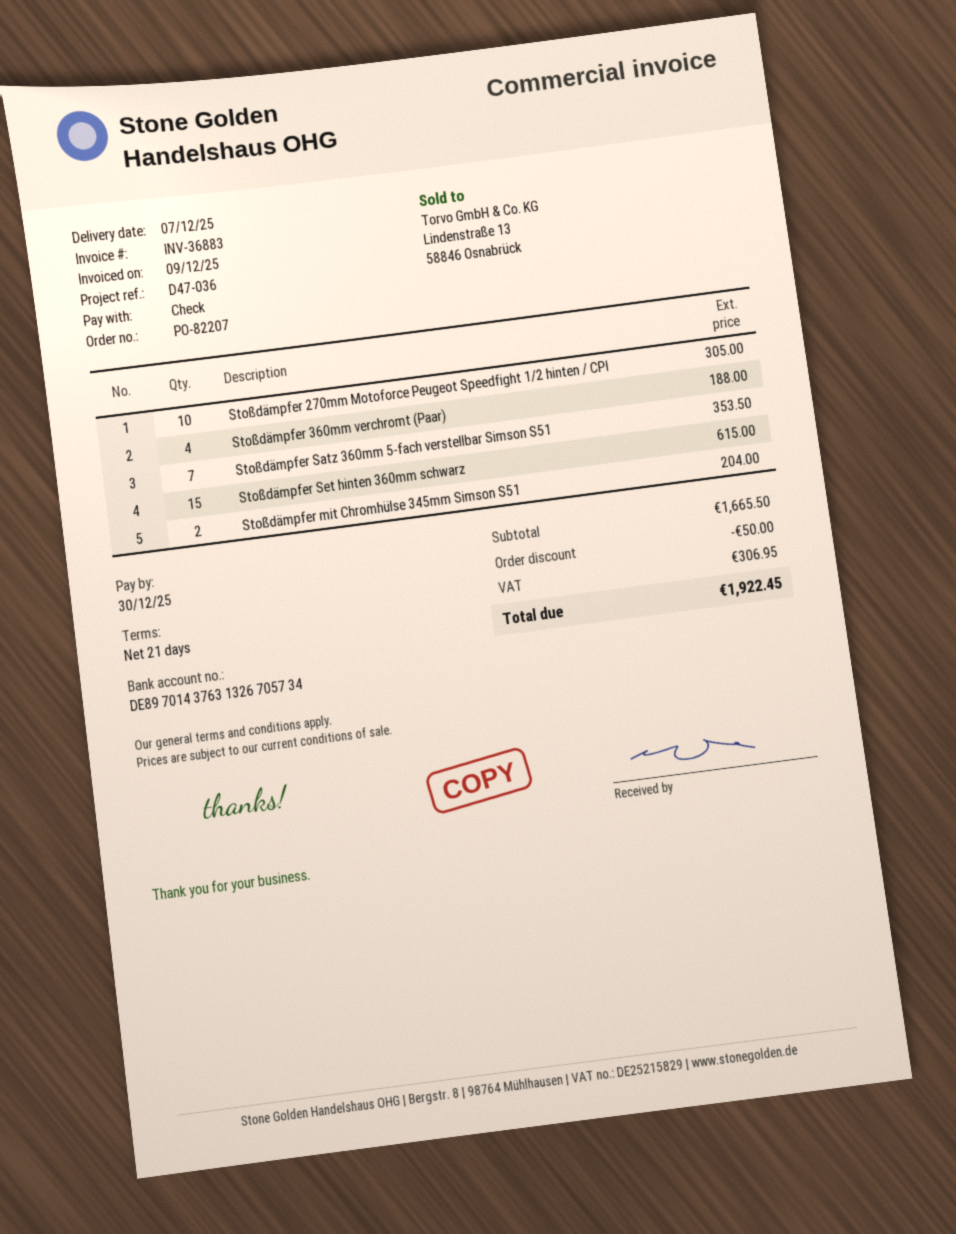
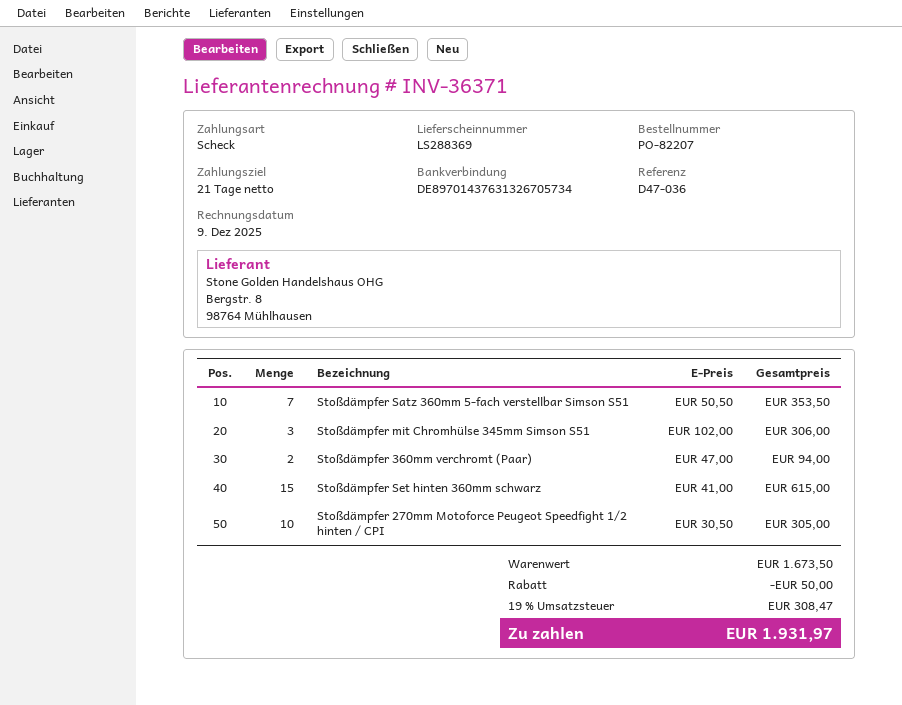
invoice number: INV-36883 -> INV-36371
Stoßdämpfer 360mm verchromt (Paar): 4 for 188.00 -> 2 for 94.00
Stoßdämpfer mit Chromhülse 345mm Simson S51: 2 for 204.00 -> 3 for 306.00
subtotal: 1665.50 -> 1673.50
tax: 306.95 -> 308.47
total: 1922.45 -> 1931.97

